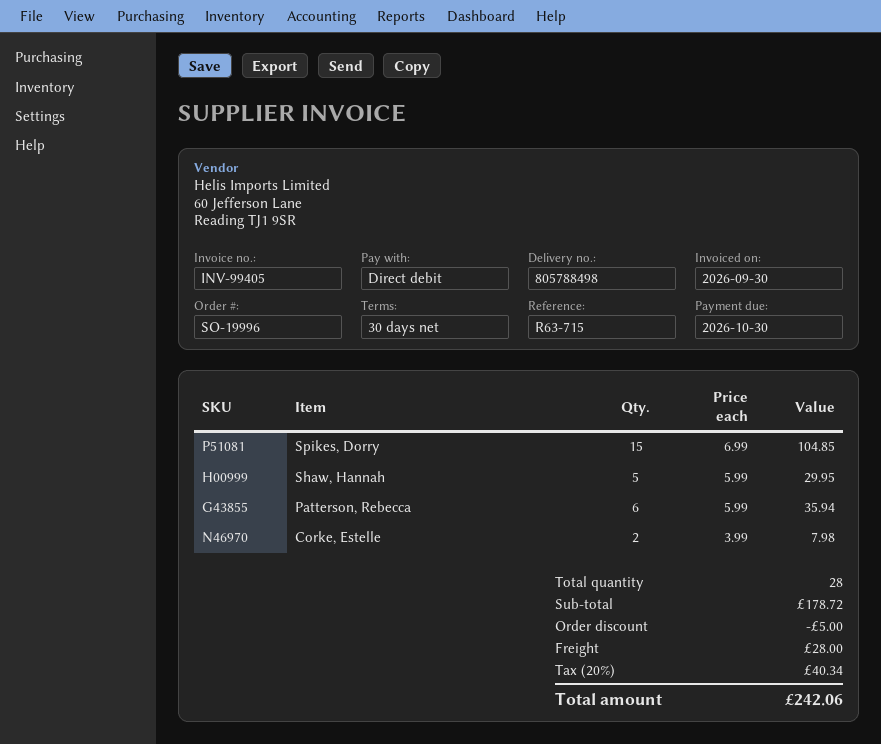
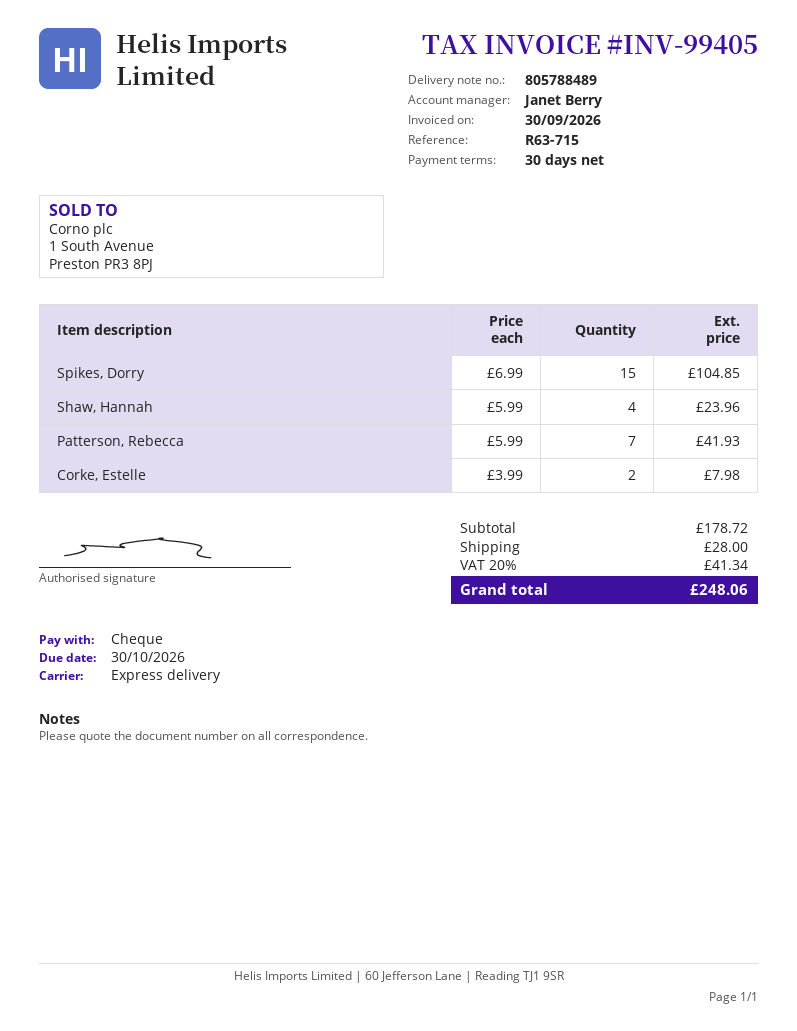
delivery note number: 805788498 -> 805788489
payment method: direct debit -> cheque
Shaw, Hannah: 5 x 5.99 = 29.95 -> 4 x 5.99 = 23.96
Patterson, Rebecca: 6 x 5.99 = 35.94 -> 7 x 5.99 = 41.93
discount: 5.00 -> none
tax: 20% = 40.34 -> 20% = 41.34
total: 242.06 -> 248.06

